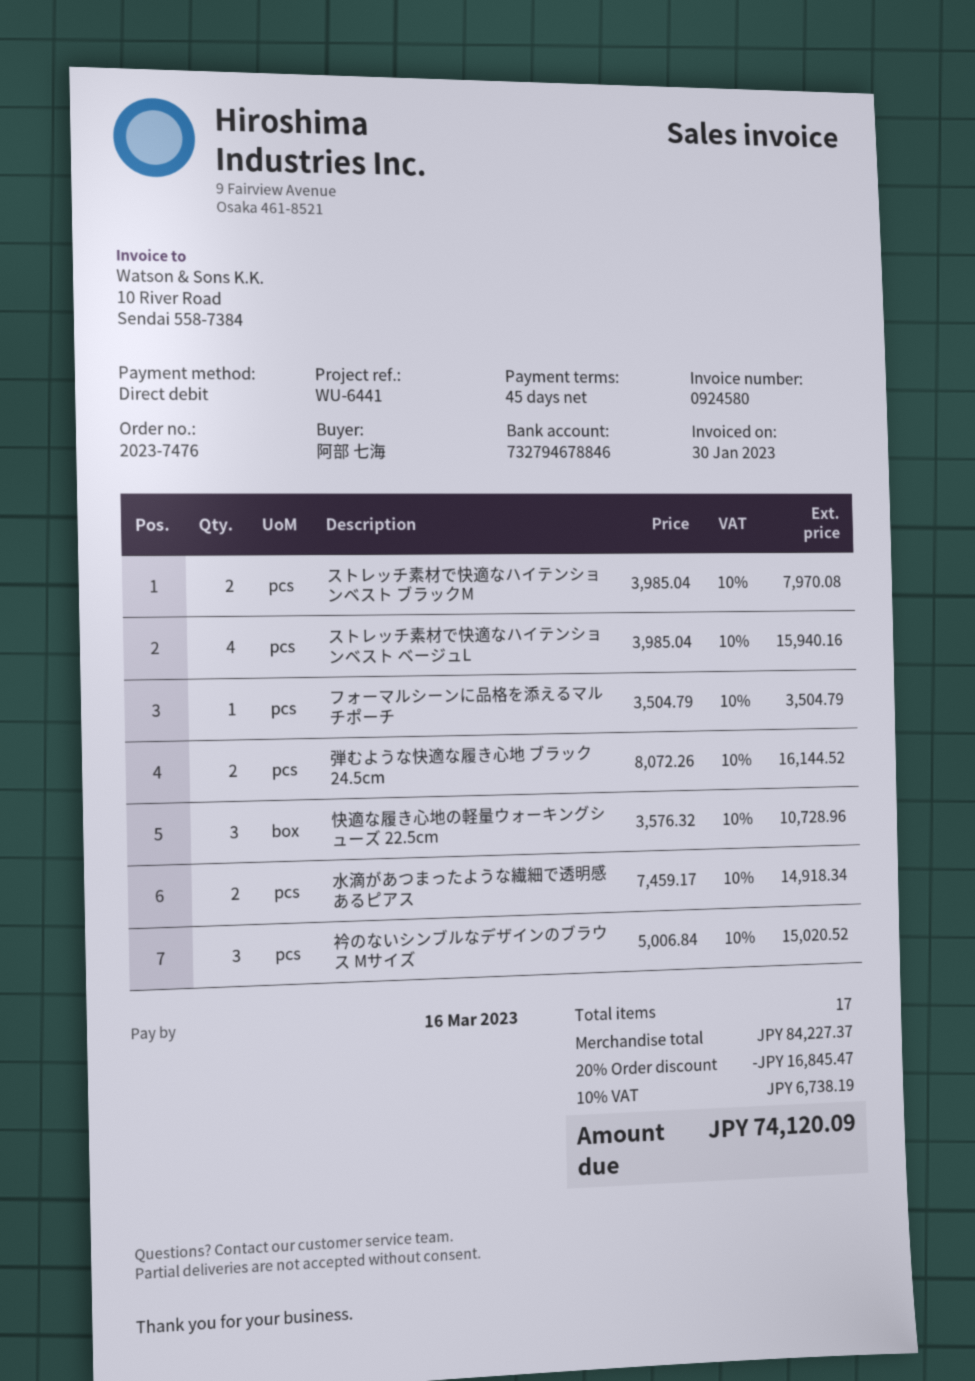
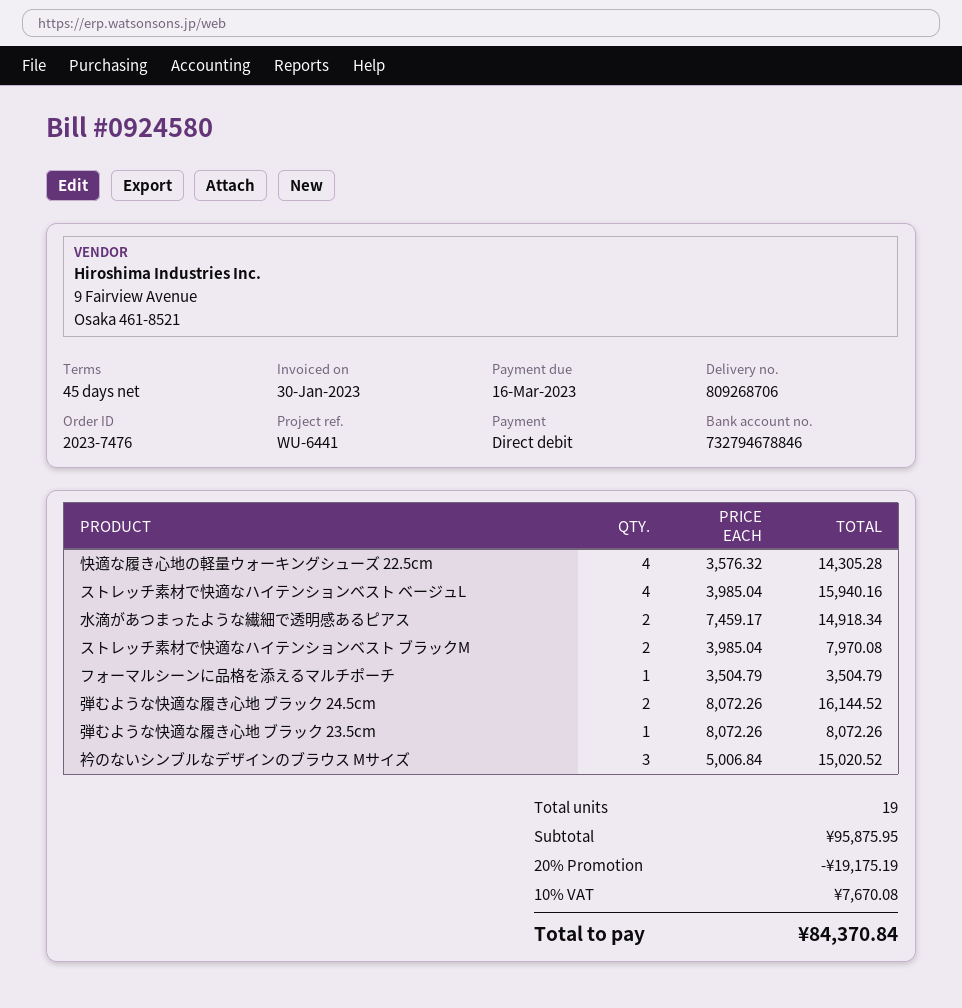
快適な履き心地の軽量ウォーキングシューズ 22.5cm: 3 x 3576.32 = 10728.96 -> 4 x 3576.32 = 14305.28
弾むような快適な履き心地 ブラック 23.5cm: none -> 1 x 8072.26 = 8072.26
total quantity: 17 -> 19
subtotal: 84227.37 -> 95875.95
discount: 20% = 16845.47 -> 20% = 19175.19
tax: 10% = 6738.19 -> 10% = 7670.08
total: 74120.09 -> 84370.84

